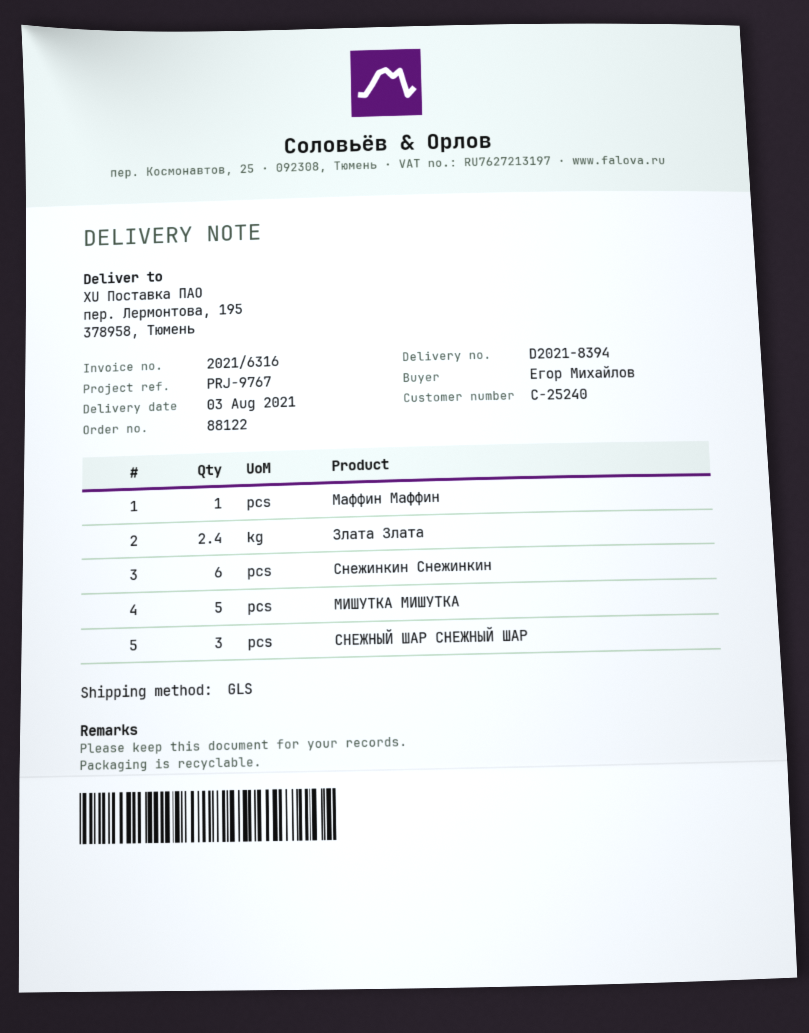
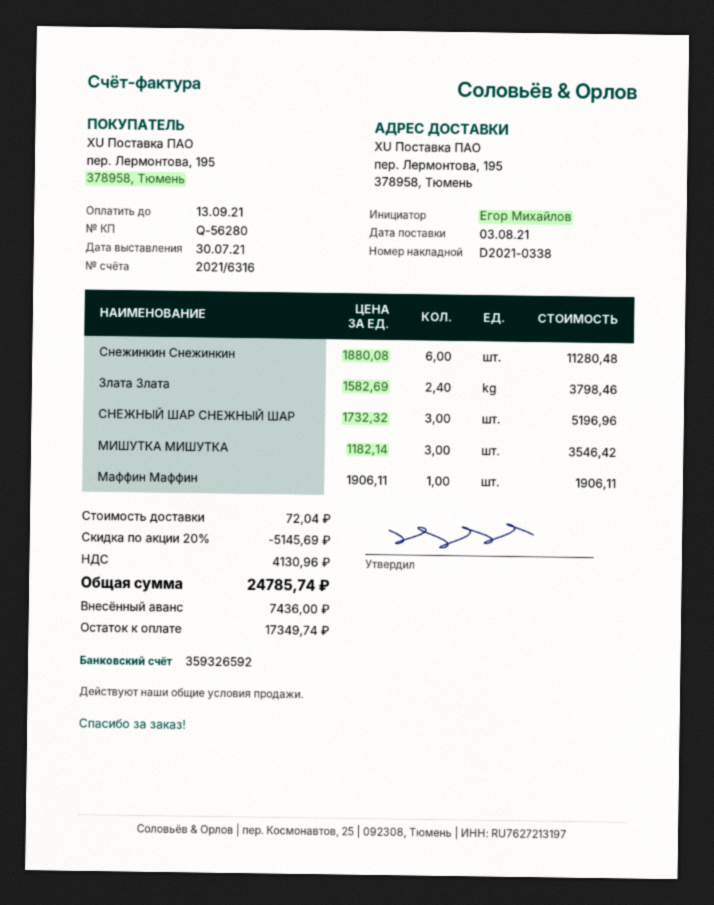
delivery note number: D2021-8394 -> D2021-0338
МИШУТКА МИШУТКА: 5 -> 3

